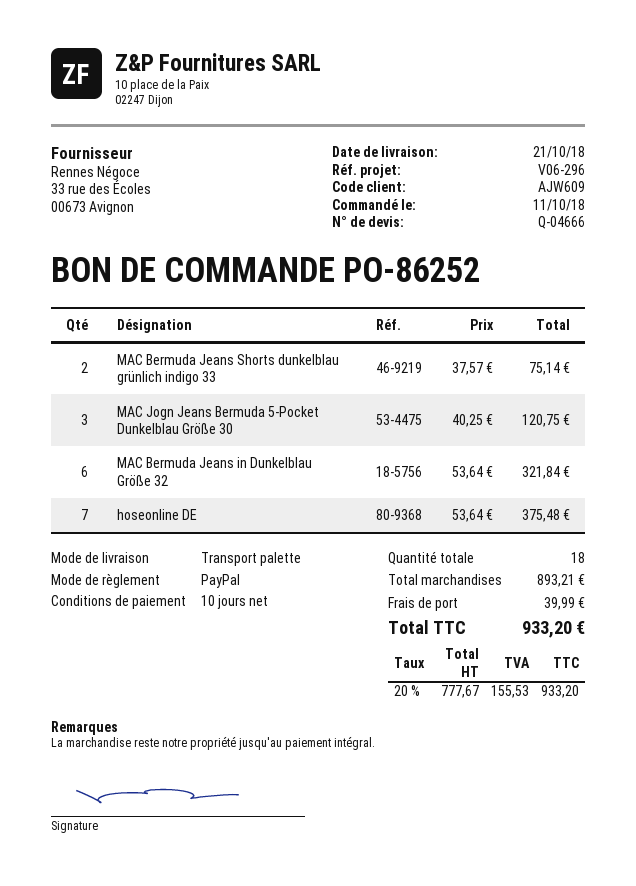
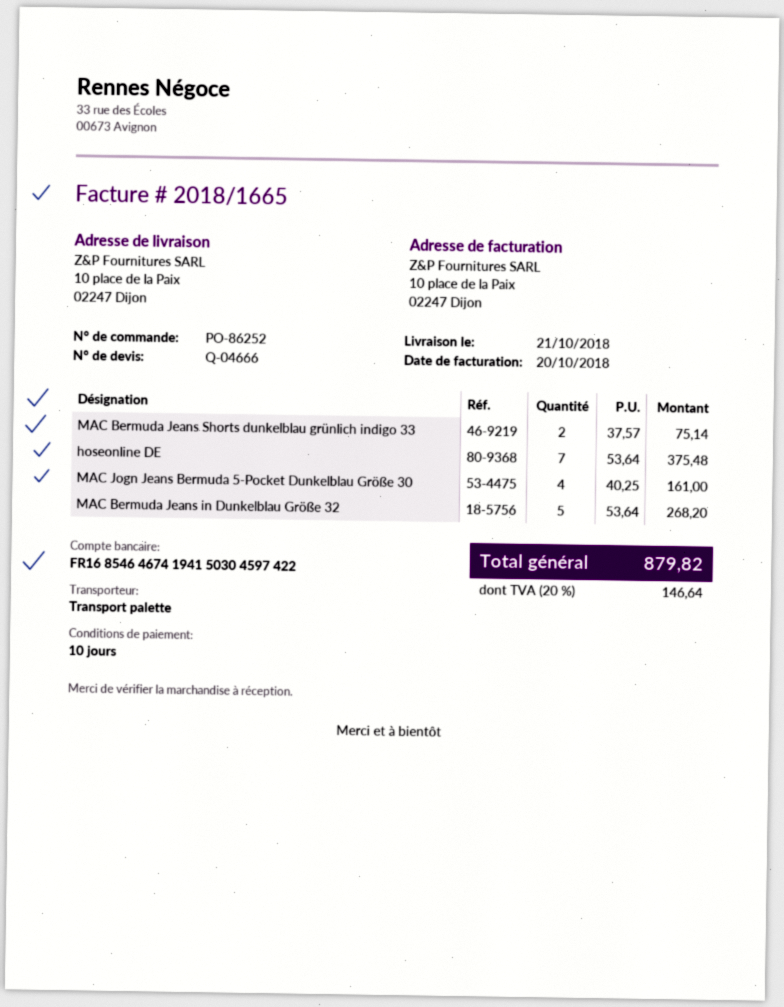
MAC Jogn Jeans Bermuda 5-Pocket Dunkelblau Größe 30: 3 x 40.25 = 120.75 -> 4 x 40.25 = 161.00
MAC Bermuda Jeans in Dunkelblau Größe 32: 6 x 53.64 = 321.84 -> 5 x 53.64 = 268.20
shipping: 39.99 -> none
tax: 20% = 155.53 -> 20% = 146.64
total: 933.20 -> 879.82

